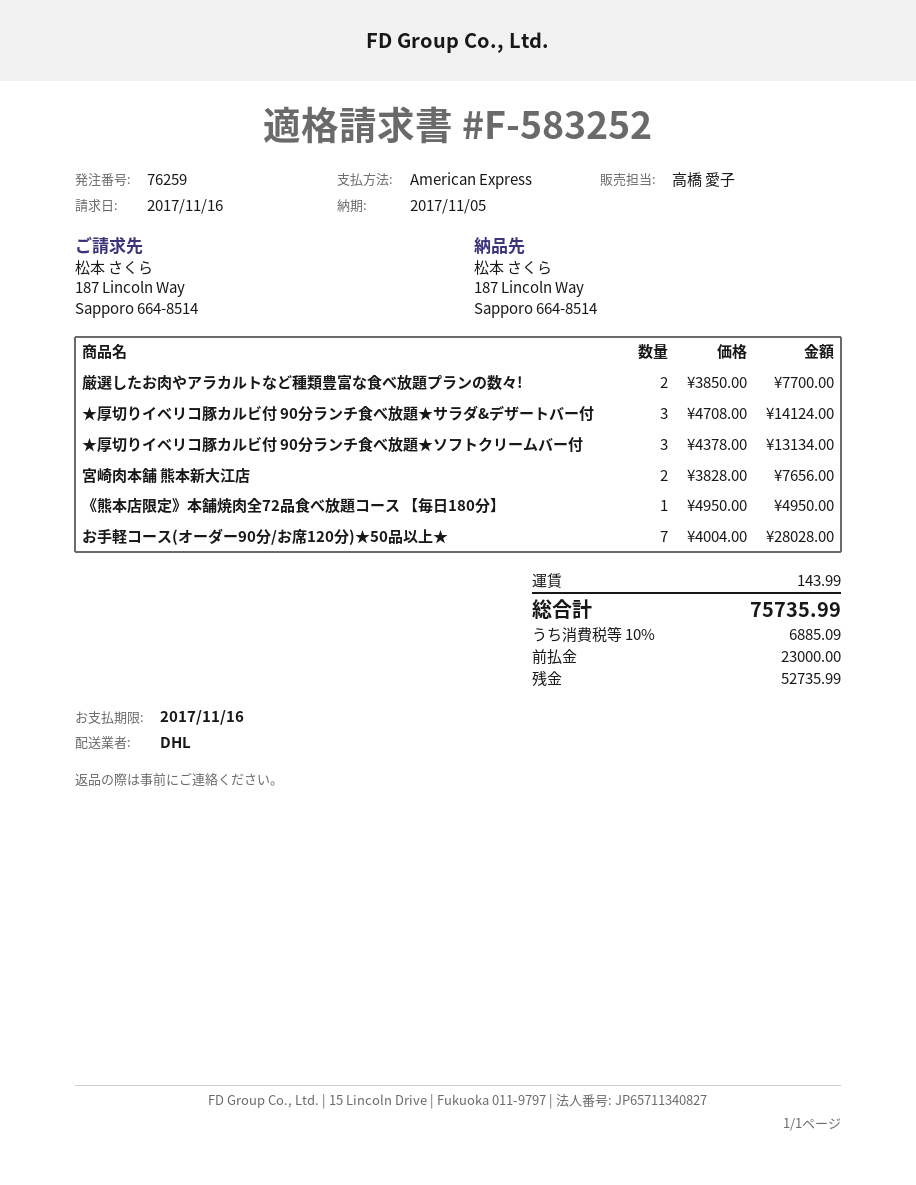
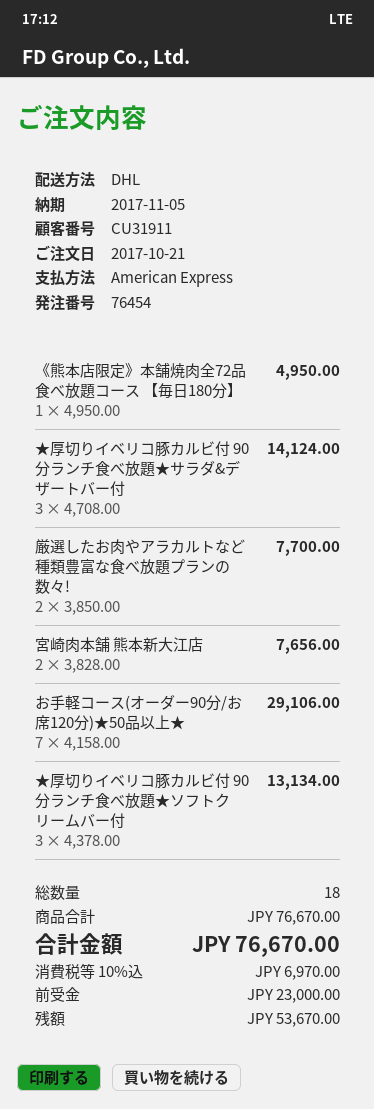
order number: 76259 -> 76454
お手軽コース(オーダー90分/お席120分)★50品以上★: 7 x 4004.00 = 28028.00 -> 7 x 4158.00 = 29106.00
shipping: 143.99 -> none
tax: 10% = 6885.09 -> 10% = 6970.00
total: 75735.99 -> 76670.00
balance: 52735.99 -> 53670.00

